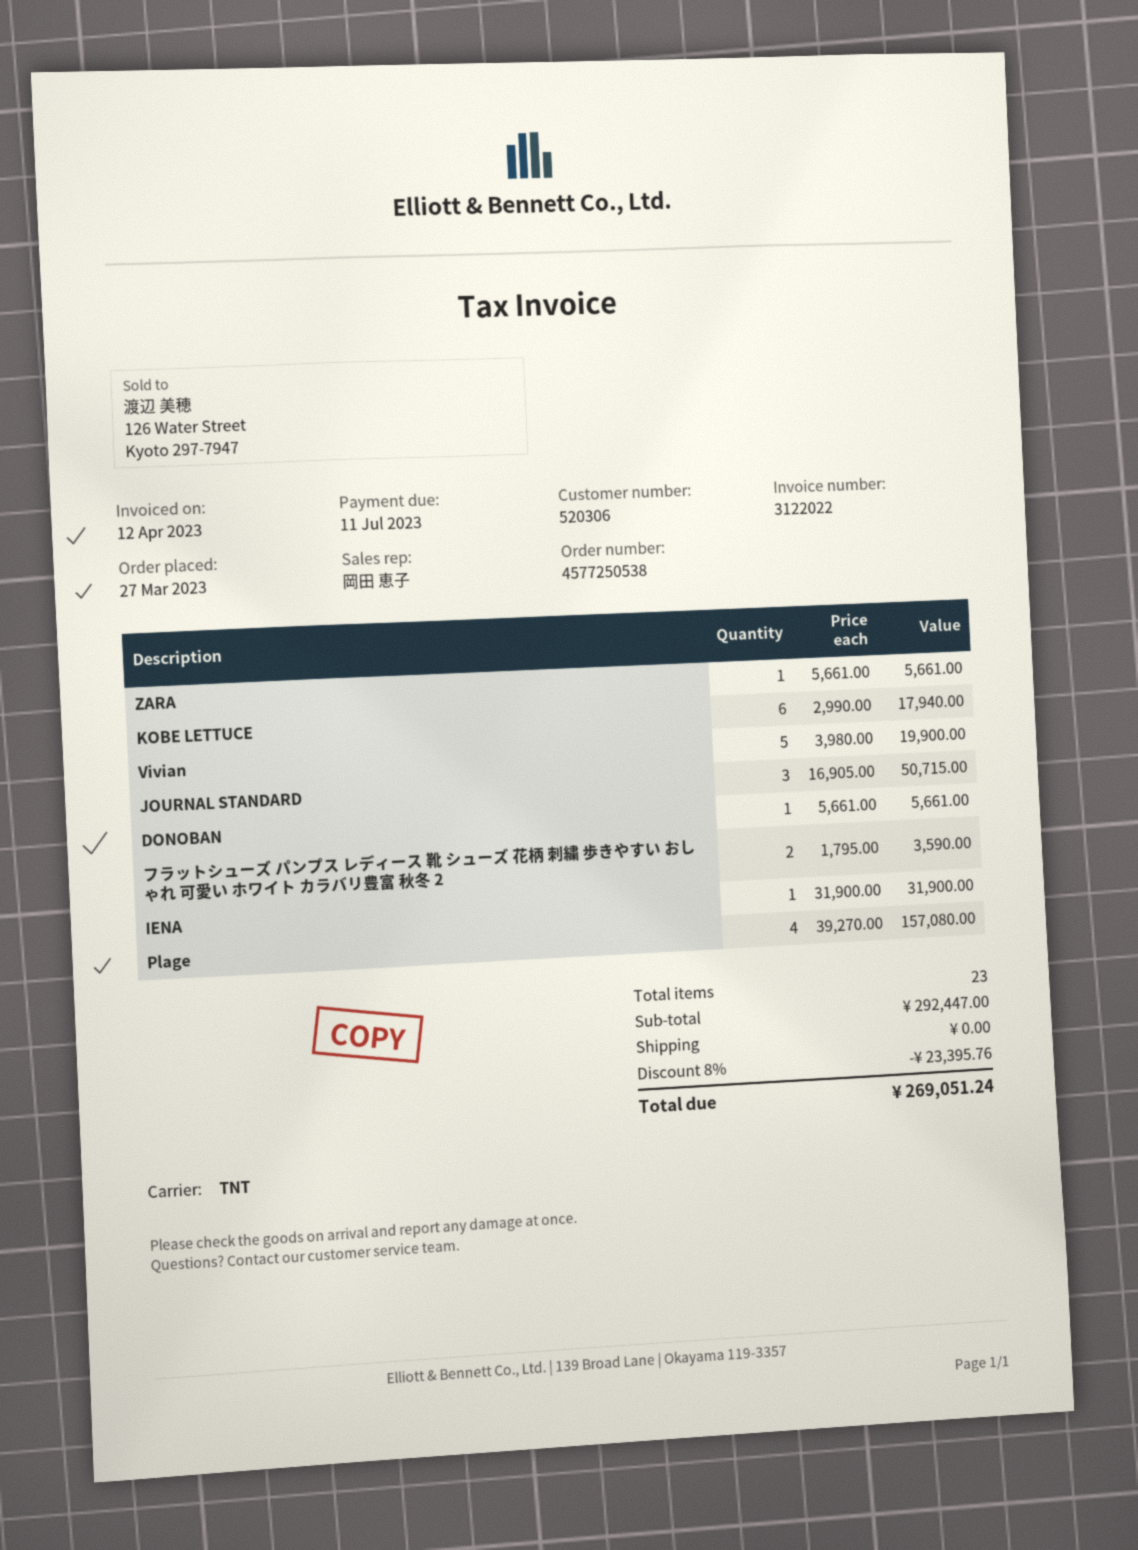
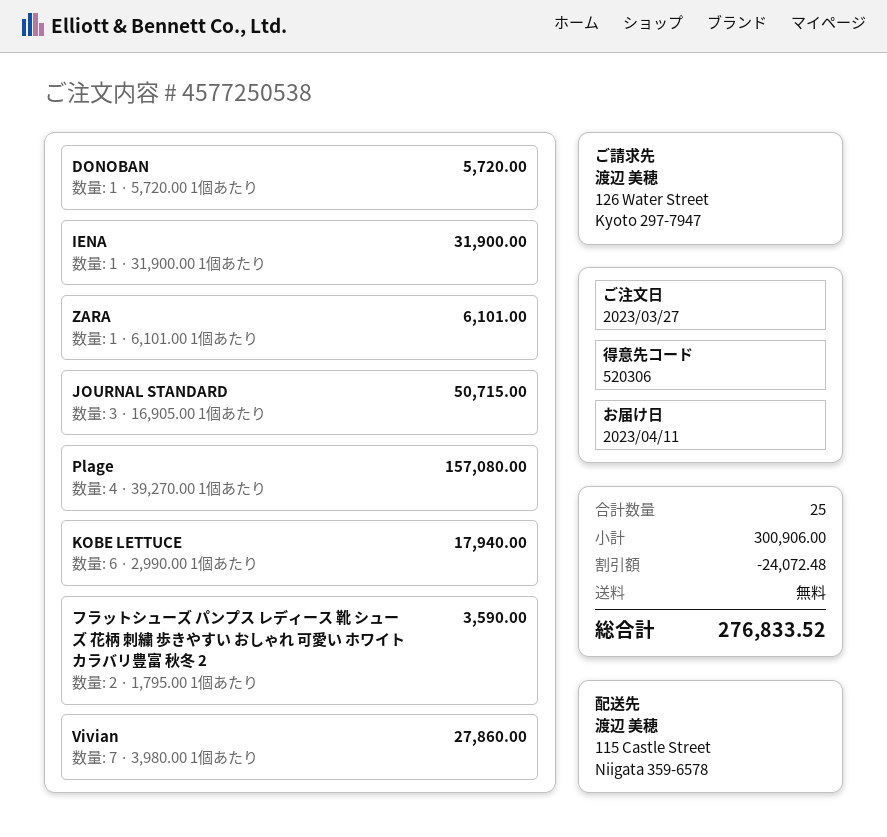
ZARA: 1 x 5661.00 = 5661.00 -> 1 x 6101.00 = 6101.00
Vivian: 5 x 3980.00 = 19900.00 -> 7 x 3980.00 = 27860.00
DONOBAN: 1 x 5661.00 = 5661.00 -> 1 x 5720.00 = 5720.00
total quantity: 23 -> 25
subtotal: 292447.00 -> 300906.00
discount: 23395.76 -> 24072.48
total: 269051.24 -> 276833.52

